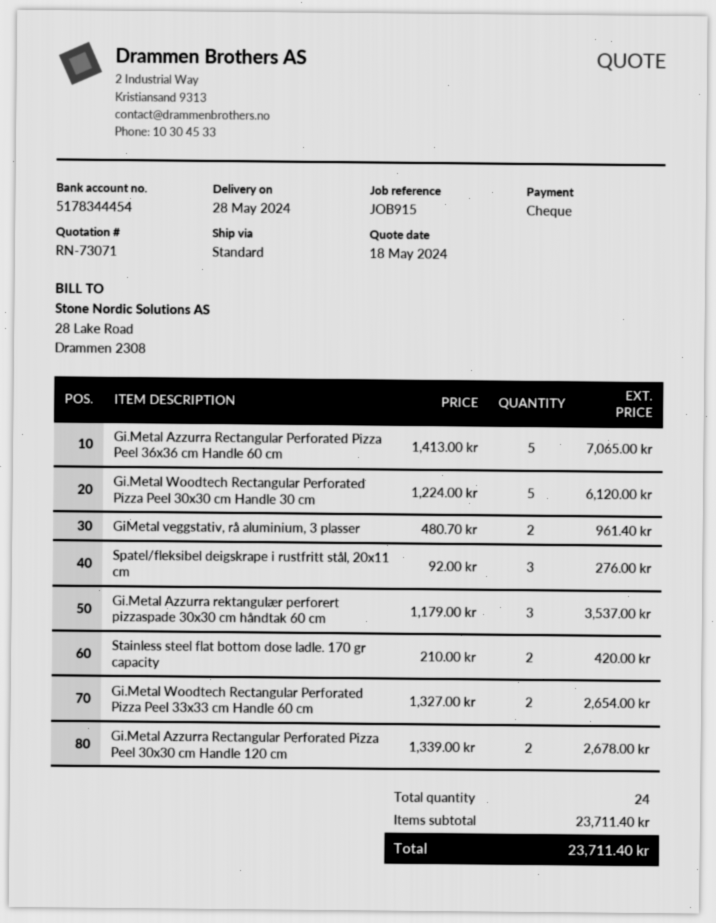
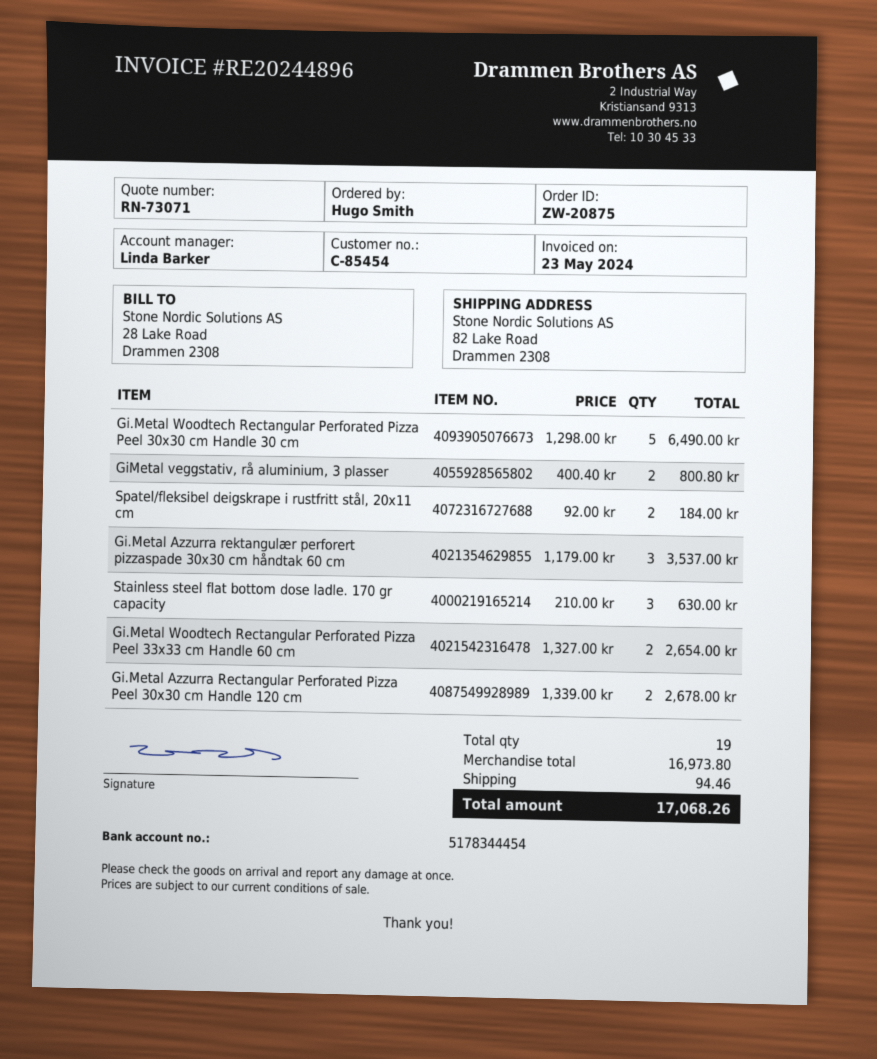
Gi.Metal Azzurra Rectangular Perforated Pizza Peel 36x36 cm Handle 60 cm: 5 x 1413.00 = 7065.00 -> none
Gi.Metal Woodtech Rectangular Perforated Pizza Peel 30x30 cm Handle 30 cm: 5 x 1224.00 = 6120.00 -> 5 x 1298.00 = 6490.00
GiMetal veggstativ, rå aluminium, 3 plasser: 2 x 480.70 = 961.40 -> 2 x 400.40 = 800.80
Spatel/fleksibel deigskrape i rustfritt stål, 20x11 cm: 3 x 92.00 = 276.00 -> 2 x 92.00 = 184.00
Stainless steel flat bottom dose ladle. 170 gr capacity: 2 x 210.00 = 420.00 -> 3 x 210.00 = 630.00
total quantity: 24 -> 19
subtotal: 23711.40 -> 16973.80
shipping: none -> 94.46
total: 23711.40 -> 17068.26

